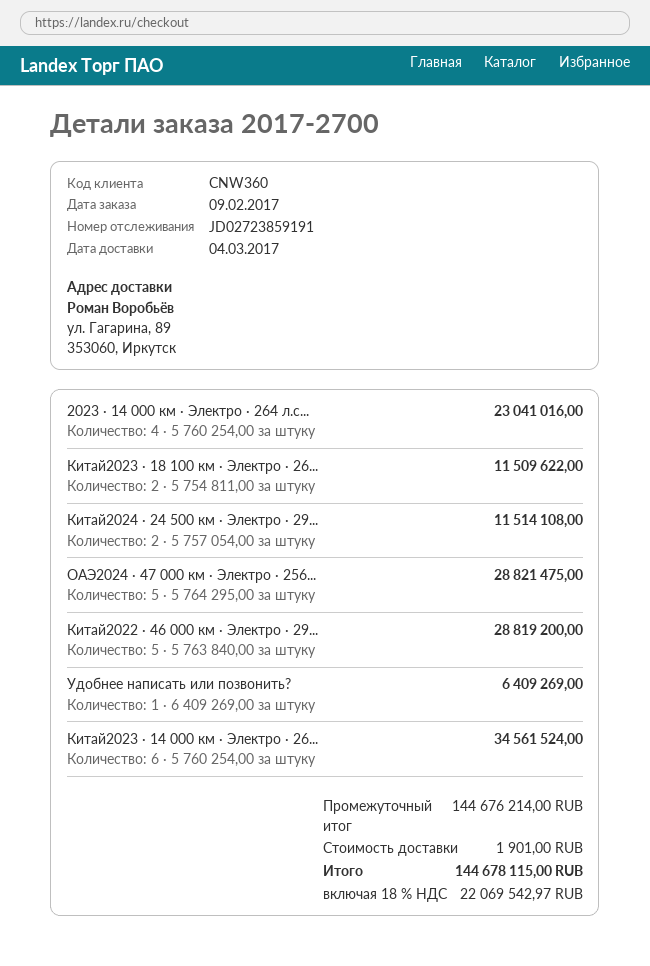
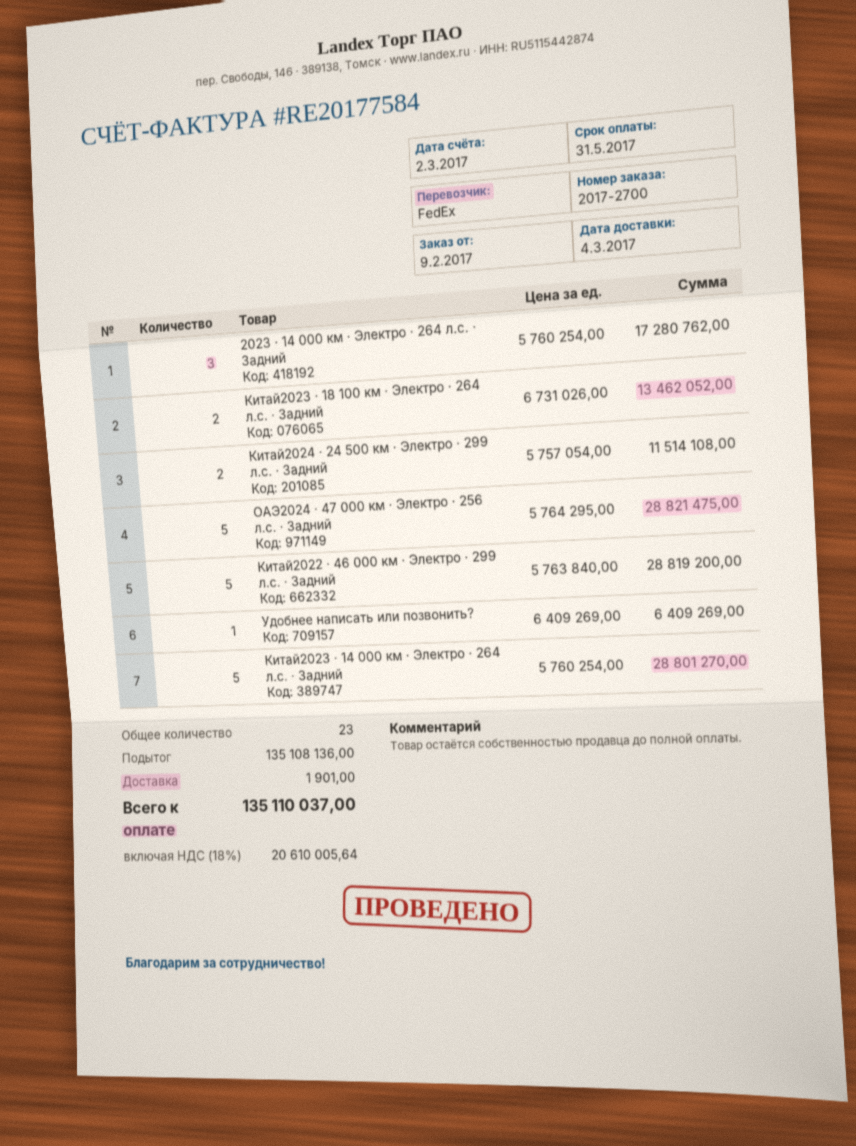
2023 · 14 000 км · Электро · 264 л.с...: 4 x 5760254.00 = 23041016.00 -> 3 x 5760254.00 = 17280762.00
Китай2023 · 18 100 км · Электро · 26...: 2 x 5754811.00 = 11509622.00 -> 2 x 6731026.00 = 13462052.00
Китай2023 · 14 000 км · Электро · 26...: 6 x 5760254.00 = 34561524.00 -> 5 x 5760254.00 = 28801270.00
subtotal: 144676214.00 -> 135108136.00
tax: 18% = 22069542.97 -> 18% = 20610005.64
total: 144678115.00 -> 135110037.00

